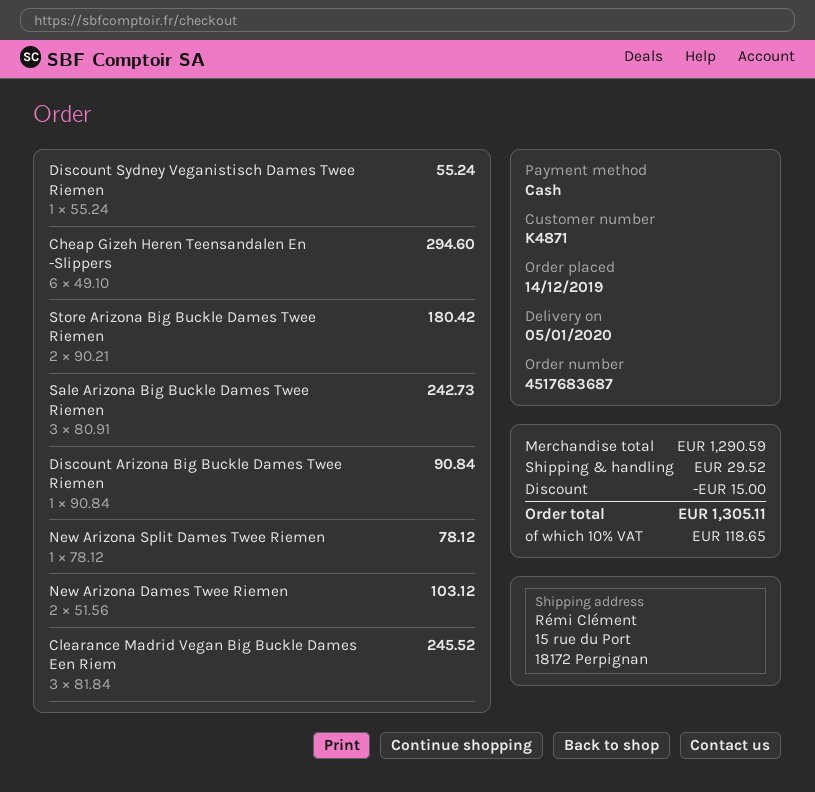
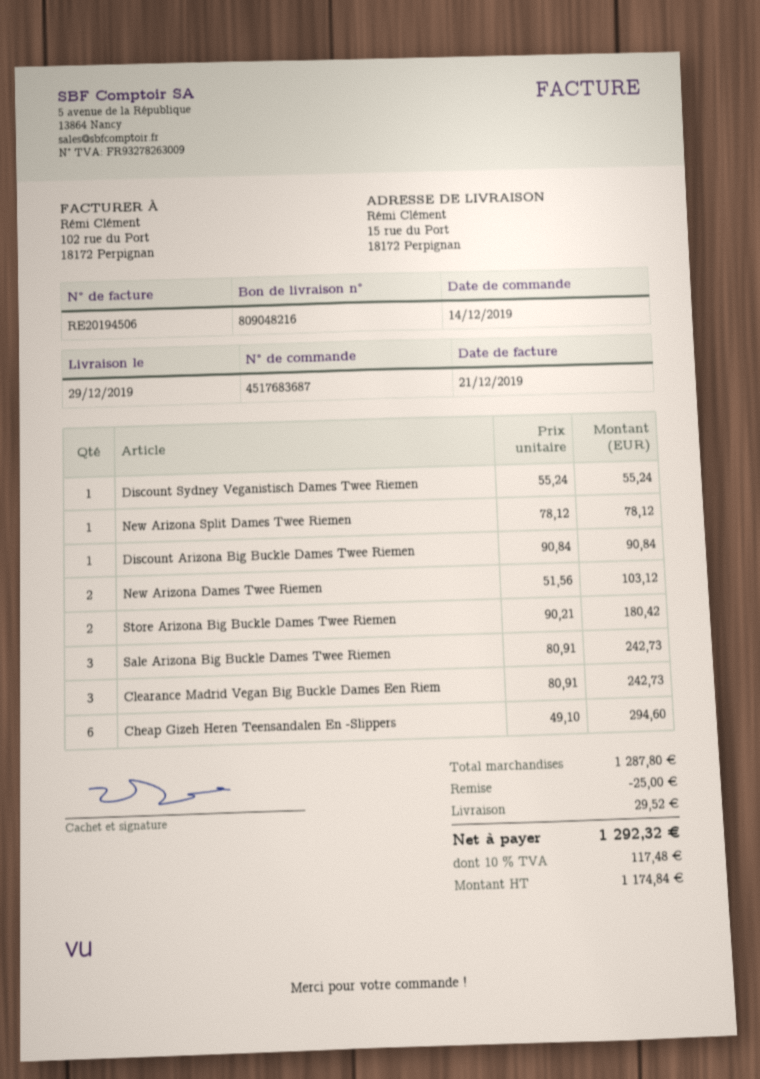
delivery date: 2020-01-05 -> 2019-12-29
Clearance Madrid Vegan Big Buckle Dames Een Riem: 3 x 81.84 = 245.52 -> 3 x 80.91 = 242.73
subtotal: 1290.59 -> 1287.80
discount: 15.00 -> 25.00
tax: 10% = 118.65 -> 10% = 117.48
total: 1305.11 -> 1292.32

